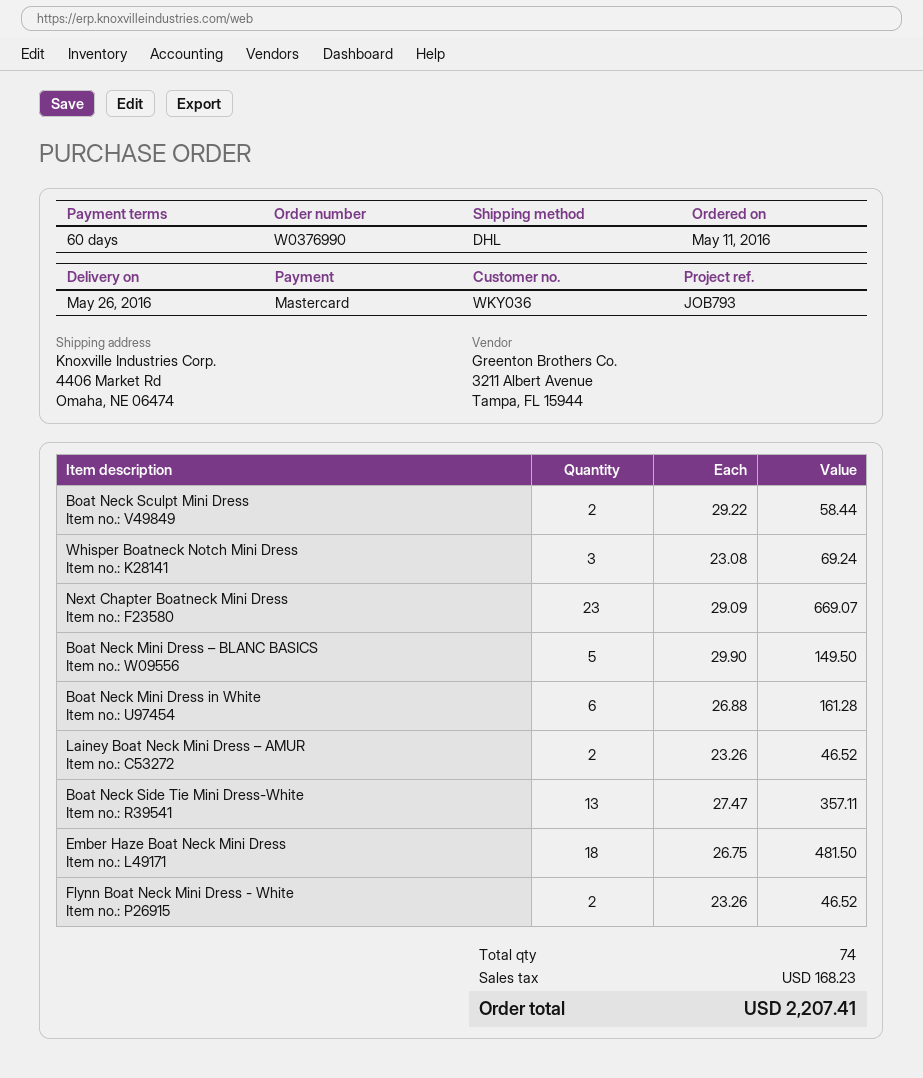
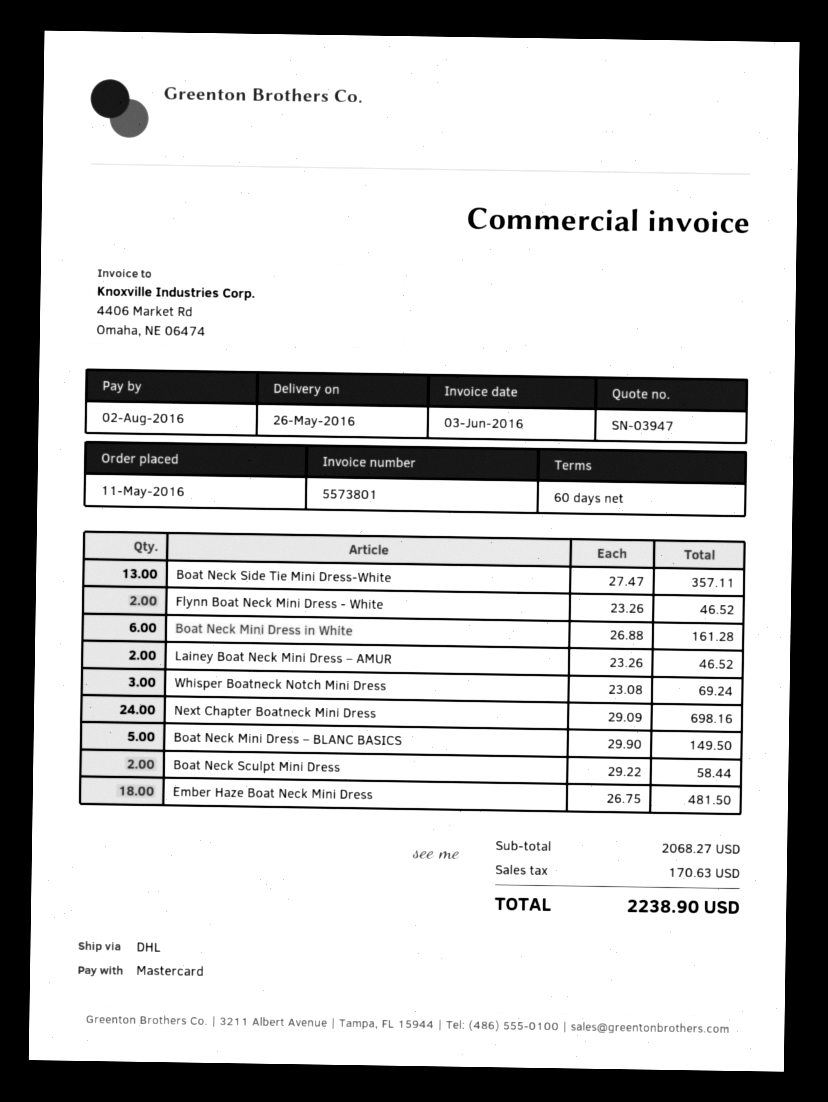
Next Chapter Boatneck Mini Dress: 23 x 29.09 = 669.07 -> 24 x 29.09 = 698.16
tax: 168.23 -> 170.63
total: 2207.41 -> 2238.90

